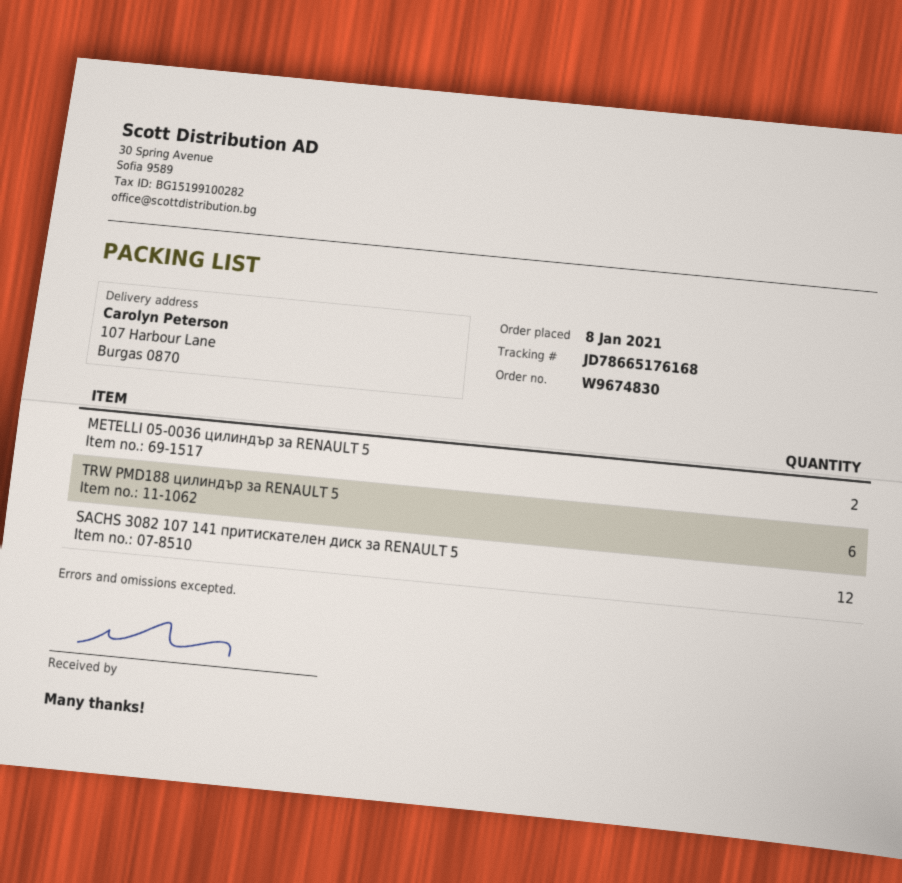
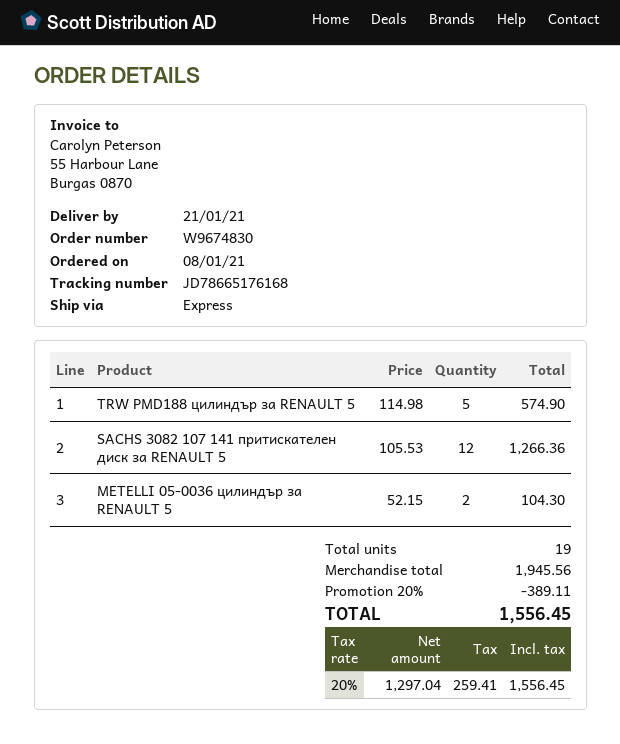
TRW PMD188 цилиндър за RENAULT 5: 6 -> 5

